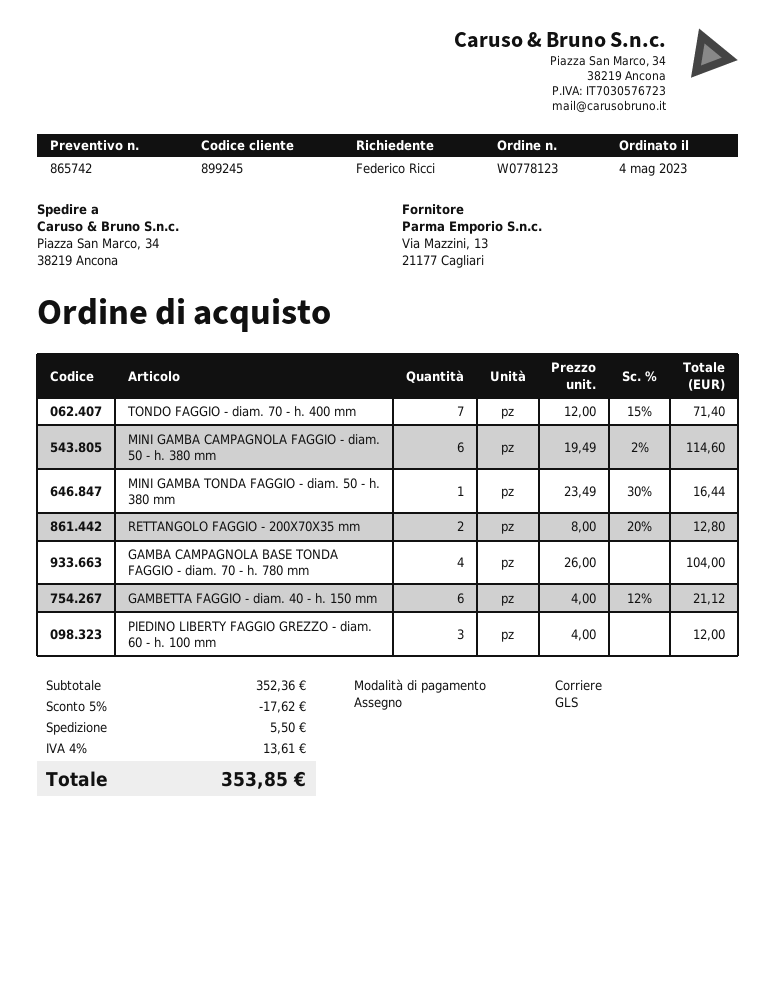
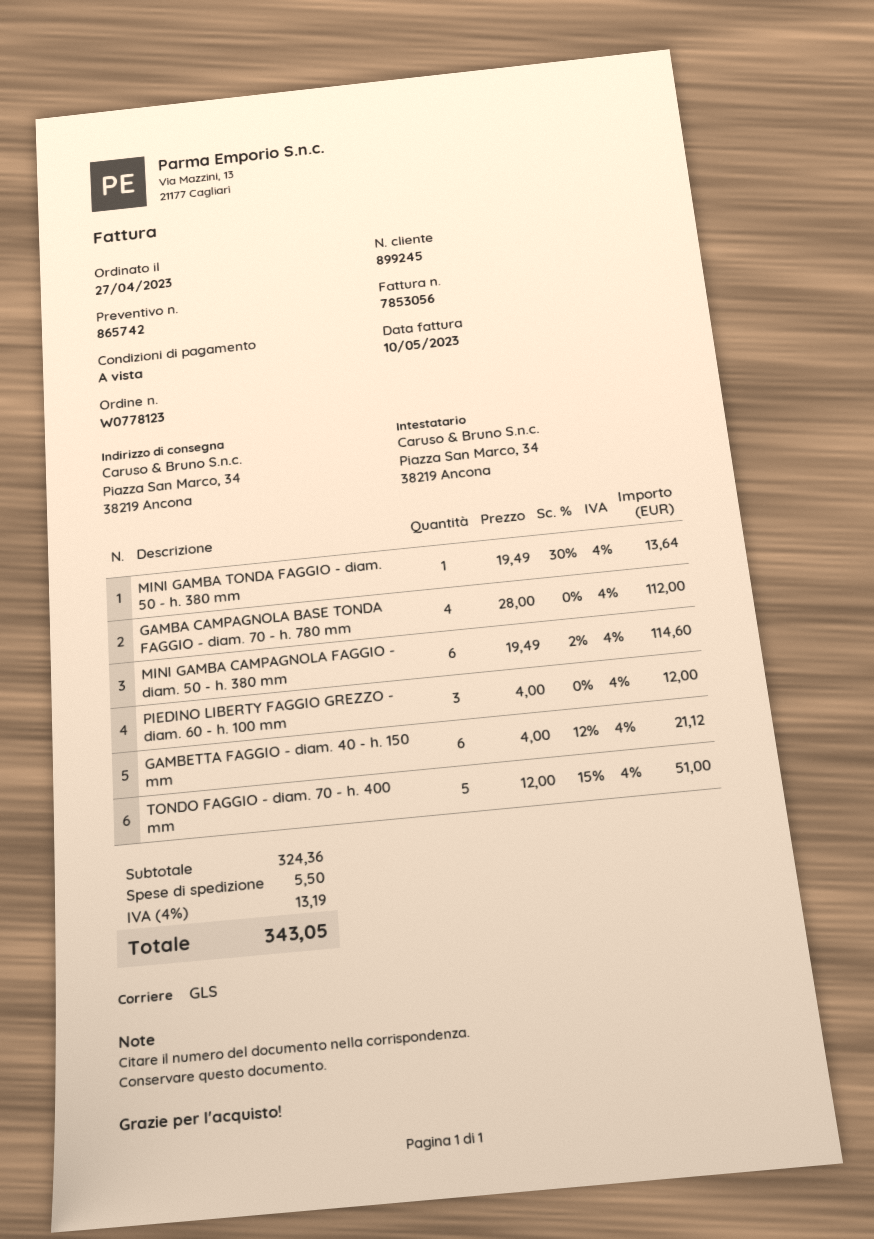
order date: 2023-05-04 -> 2023-04-27
TONDO FAGGIO - diam. 70 - h. 400 mm: 7 x 12.00 - 15% = 71.40 -> 5 x 12.00 - 15% = 51.00
MINI GAMBA TONDA FAGGIO - diam. 50 - h. 380 mm: 1 x 23.49 - 30% = 16.44 -> 1 x 19.49 - 30% = 13.64
RETTANGOLO FAGGIO - 200X70X35 mm: 2 x 8.00 - 20% = 12.80 -> none
GAMBA CAMPAGNOLA BASE TONDA FAGGIO - diam. 70 - h. 780 mm: 4 x 26.00 = 104.00 -> 4 x 28.00 = 112.00
subtotal: 352.36 -> 324.36
discount: 5% = 17.62 -> none
tax: 4% = 13.61 -> 4% = 13.19
total: 353.85 -> 343.05

